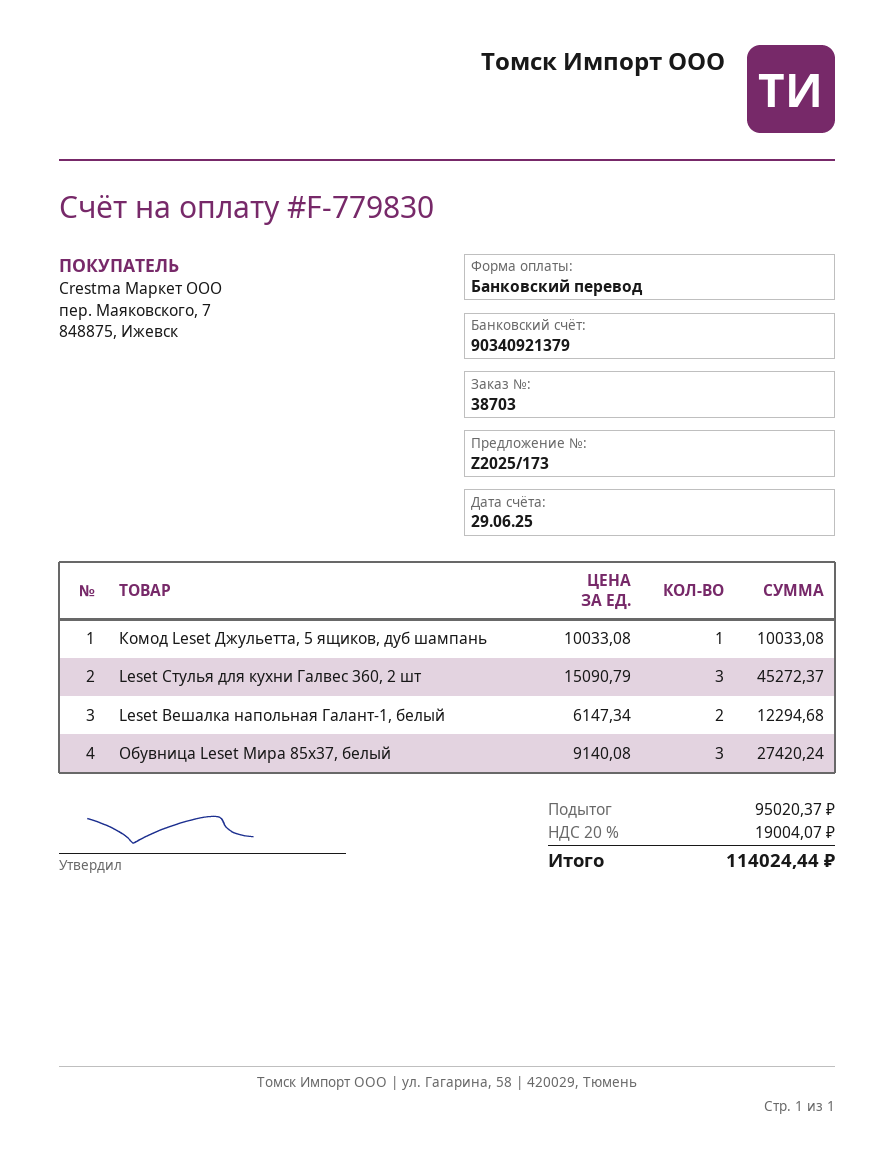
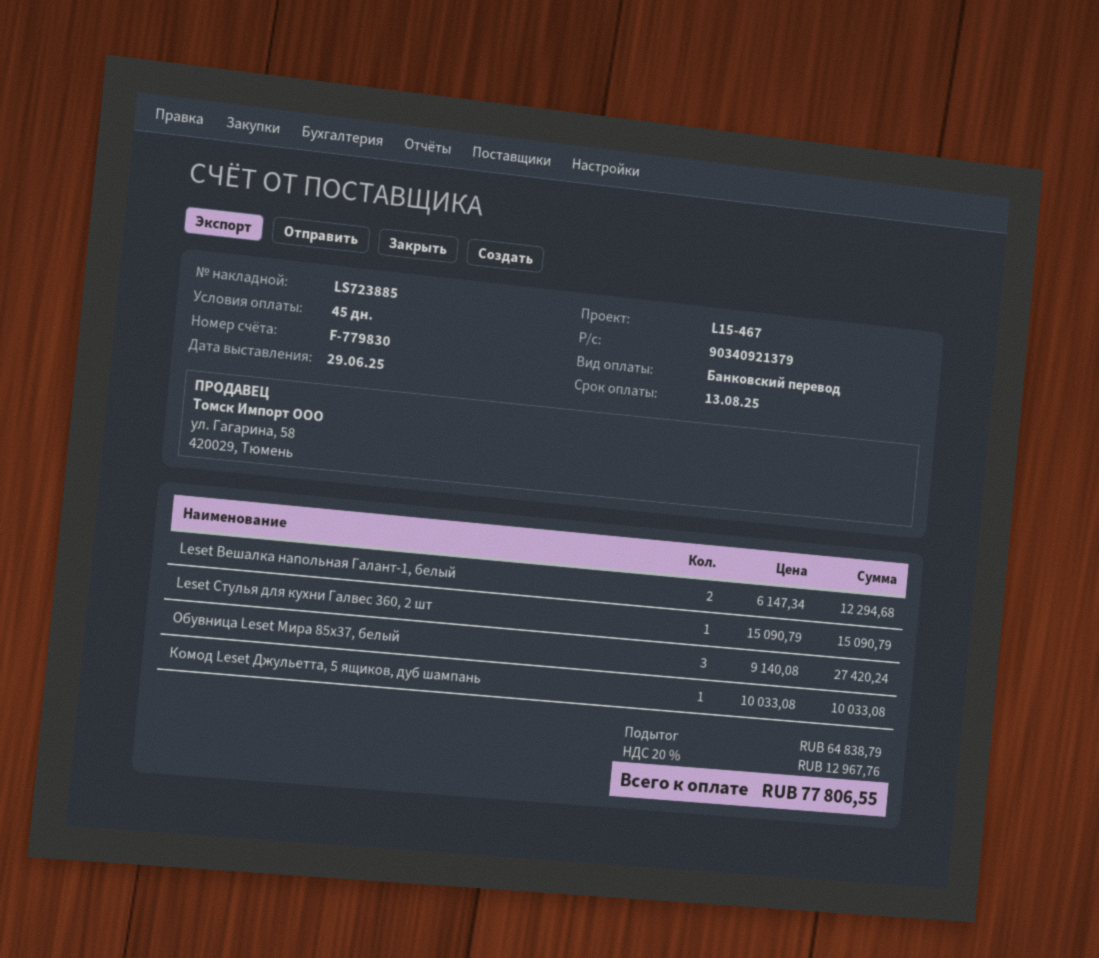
Leset Стулья для кухни Галвес 360, 2 шт: 3 x 15090.79 = 45272.37 -> 1 x 15090.79 = 15090.79
subtotal: 95020.37 -> 64838.79
tax: 20% = 19004.07 -> 20% = 12967.76
total: 114024.44 -> 77806.55

